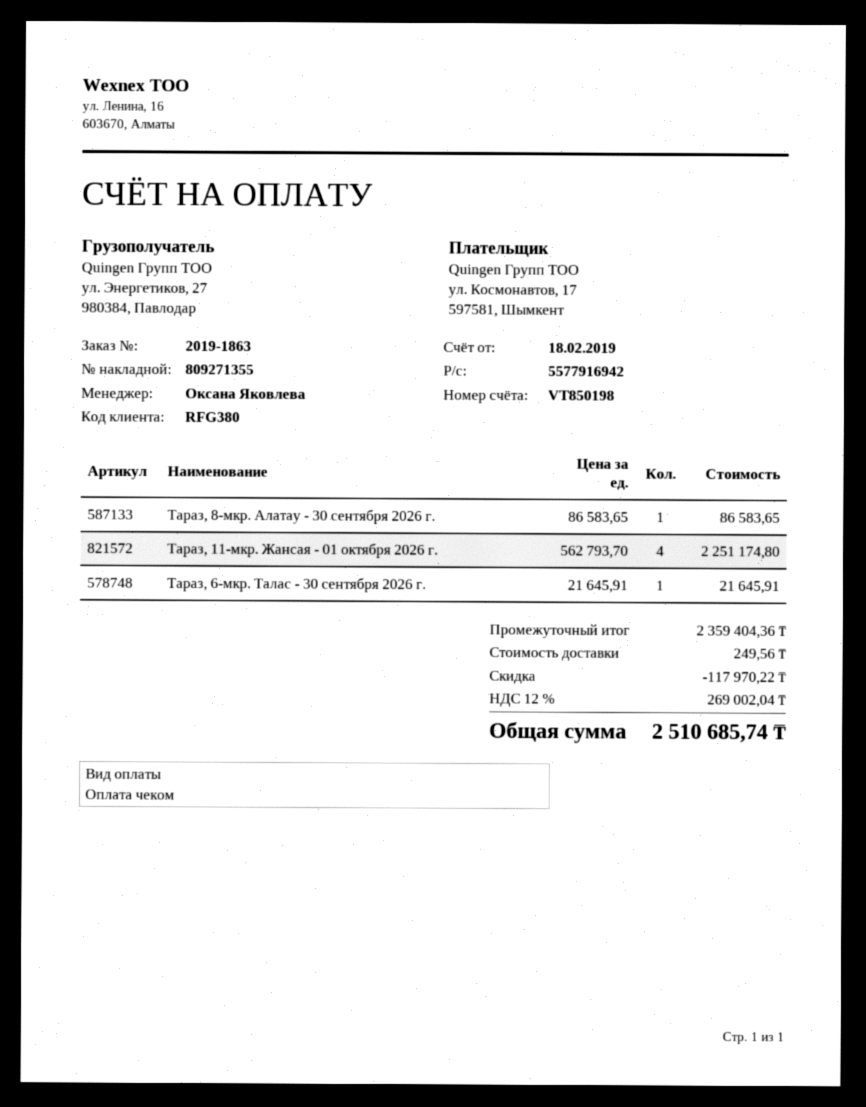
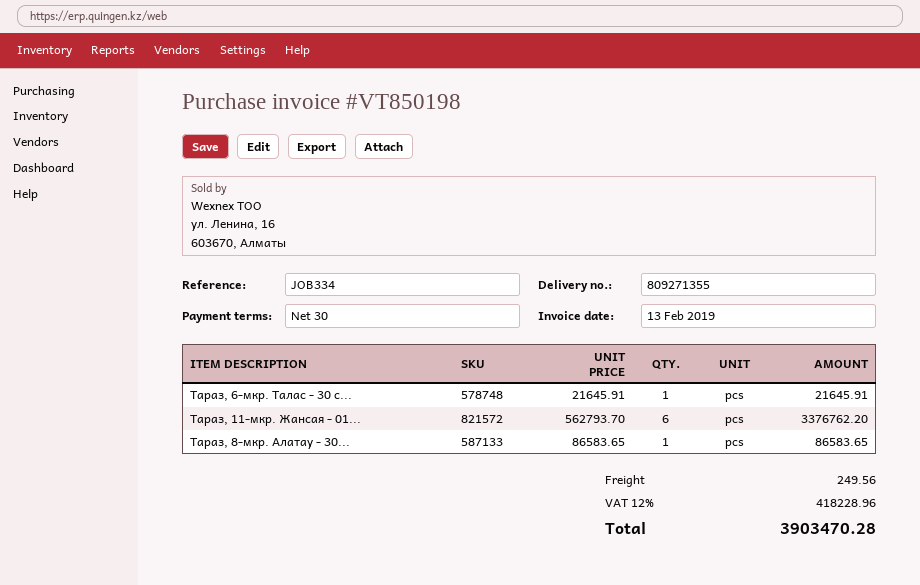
invoice date: 2019-02-18 -> 2019-02-13
Тараз, 11-мкр. Жансая - 01 октября 2026 г.: 4 x 562793.70 = 2251174.80 -> 6 x 562793.70 = 3376762.20
discount: 117970.22 -> none
tax: 12% = 269002.04 -> 12% = 418228.96
total: 2510685.74 -> 3903470.28

